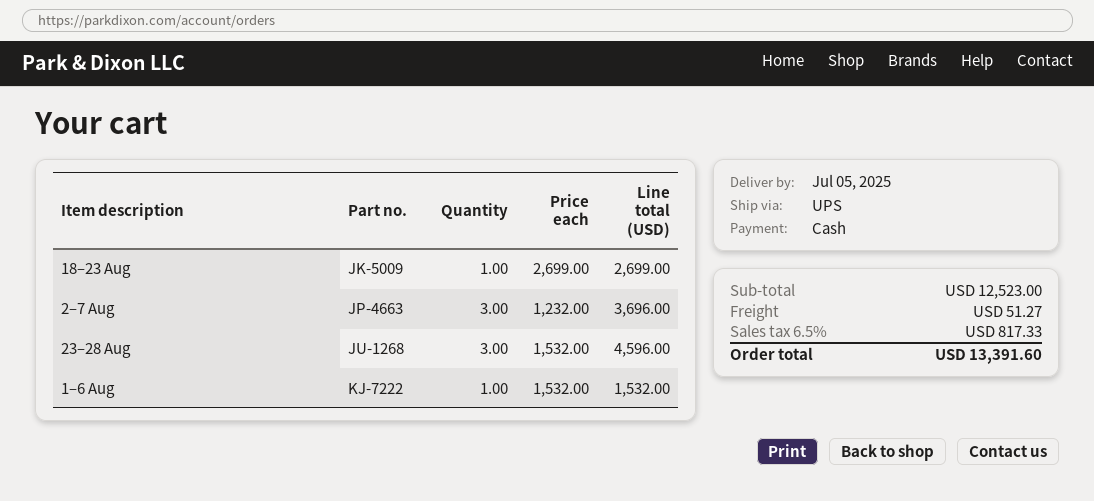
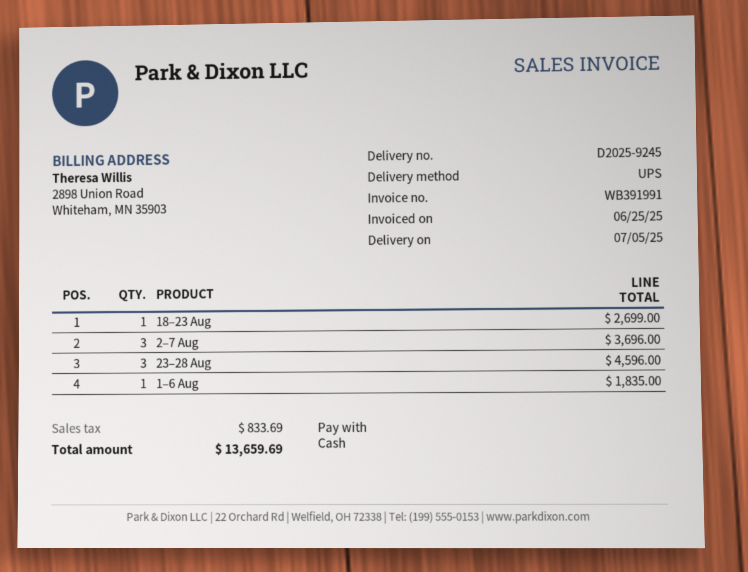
1–6 Aug: 1 for 1532.00 -> 1 for 1835.00
shipping: 51.27 -> none
tax: 817.33 -> 833.69
total: 13391.60 -> 13659.69

